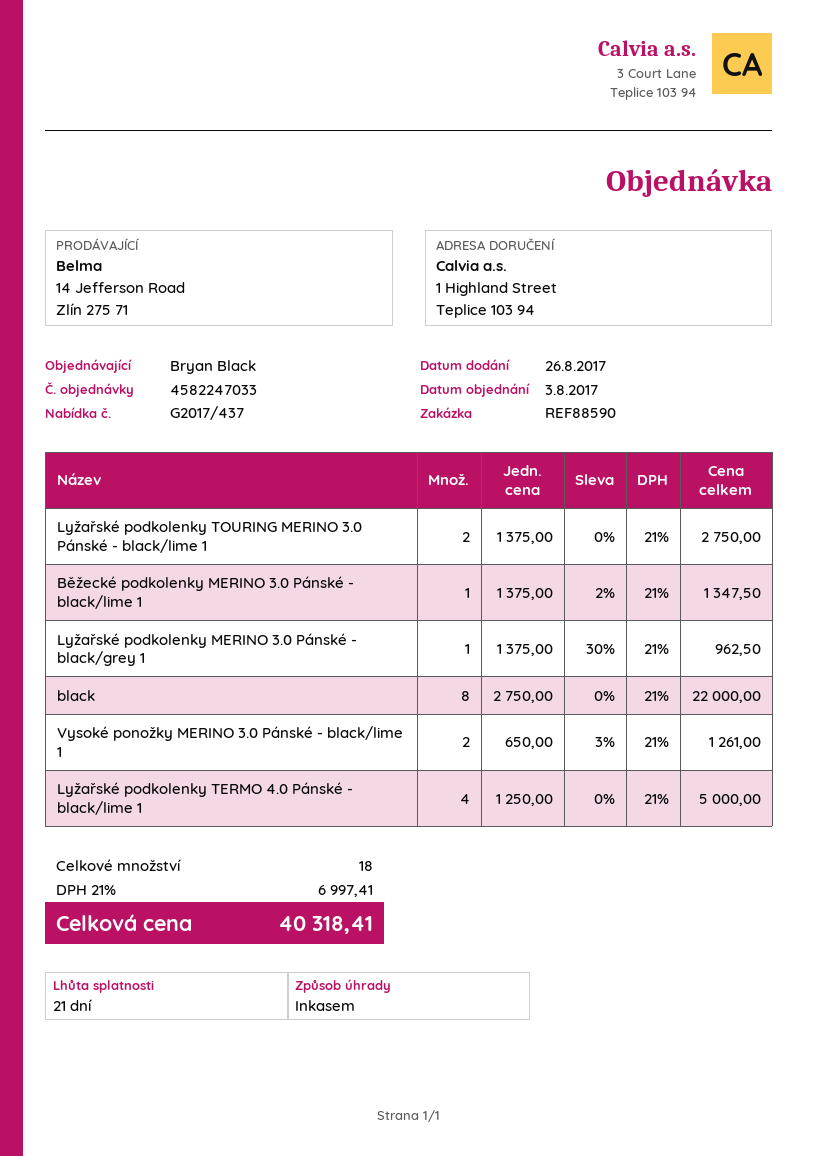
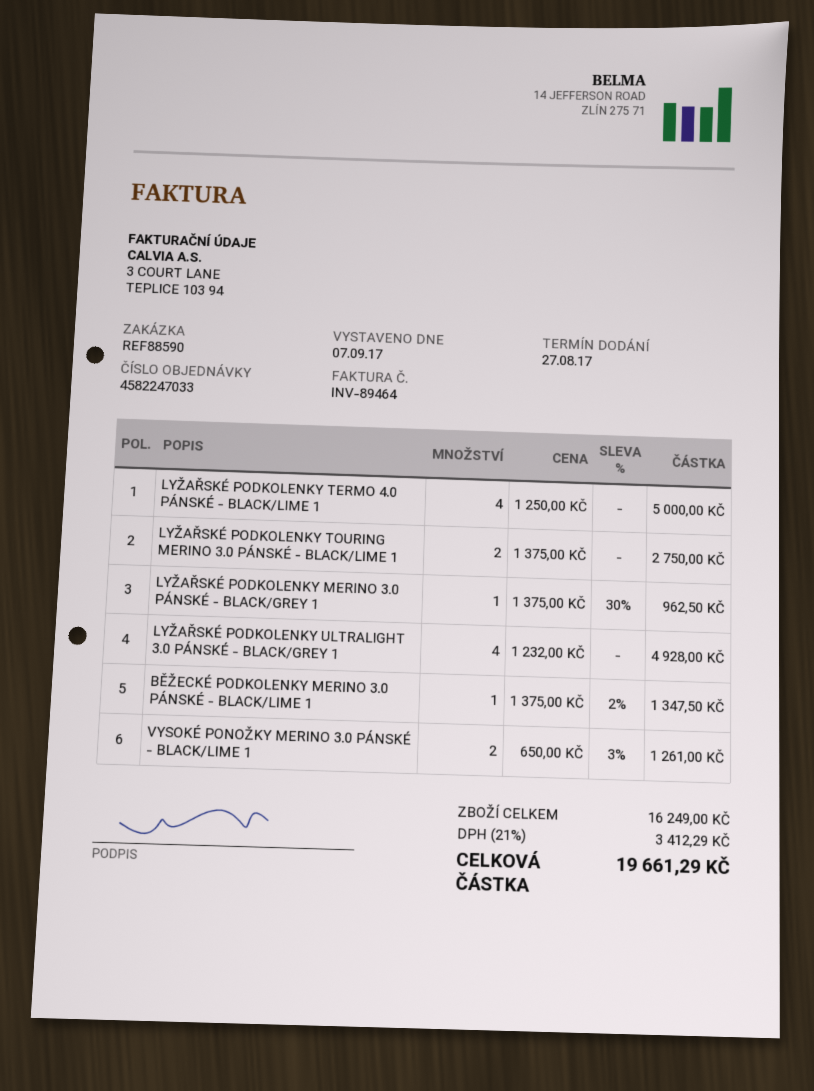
delivery date: 2017-08-26 -> 2017-08-27
black: 8 x 2750.00 = 22000.00 -> none
LYŽAŘSKÉ PODKOLENKY ULTRALIGHT 3.0 PÁNSKÉ - BLACK/GREY 1: none -> 4 x 1232.00 = 4928.00
tax: 21% = 6997.41 -> 21% = 3412.29
total: 40318.41 -> 19661.29

